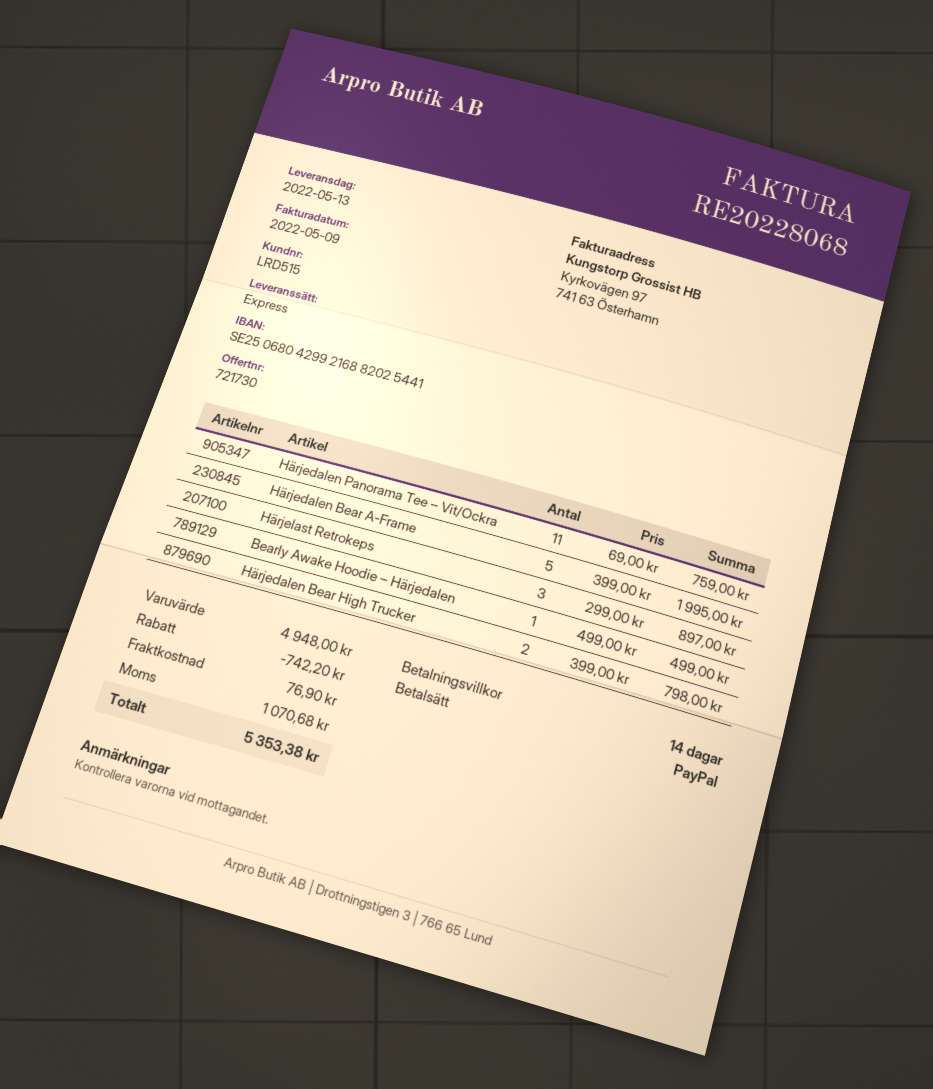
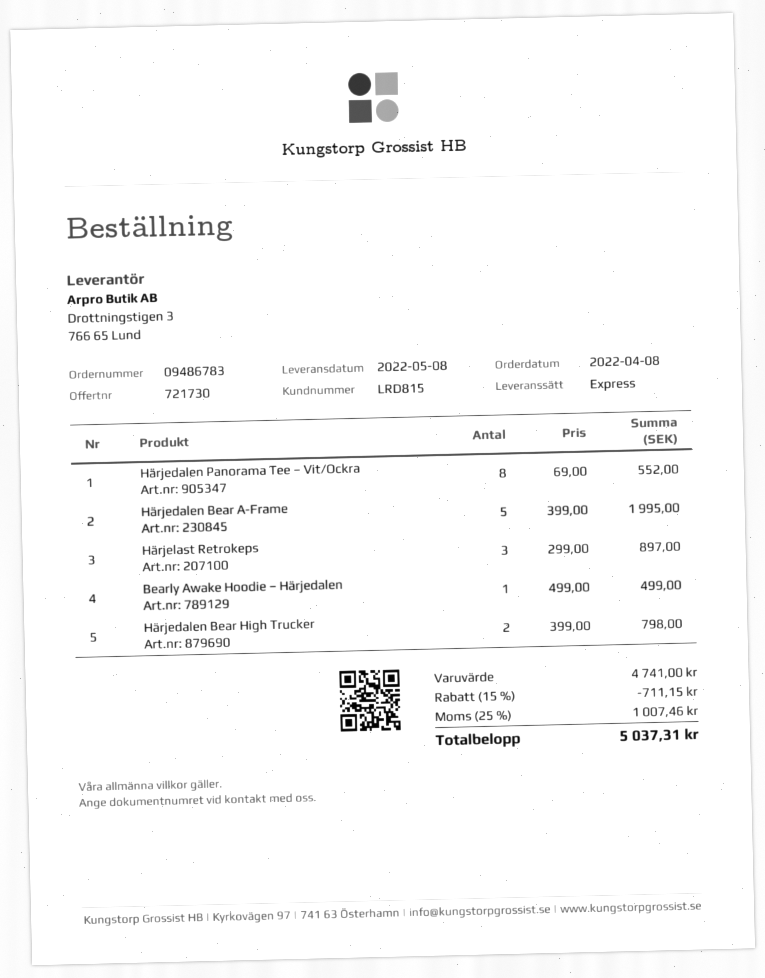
delivery date: 2022-05-13 -> 2022-05-08
customer number: LRD515 -> LRD815
Härjedalen Panorama Tee – Vit/Ockra: 11 x 69.00 = 759.00 -> 8 x 69.00 = 552.00
subtotal: 4948.00 -> 4741.00
discount: 742.20 -> 711.15
shipping: 76.90 -> none
tax: 1070.68 -> 1007.46
total: 5353.38 -> 5037.31

